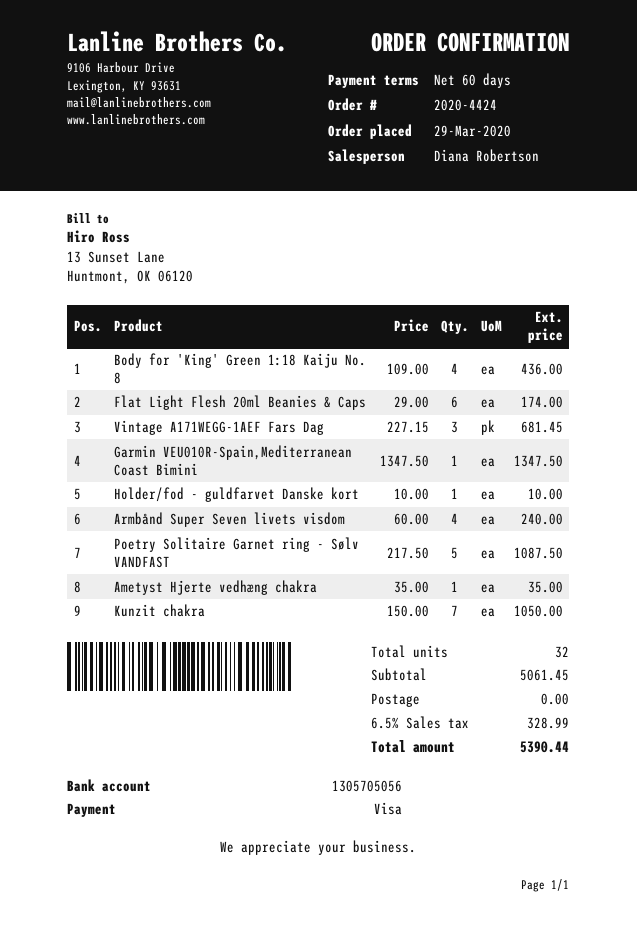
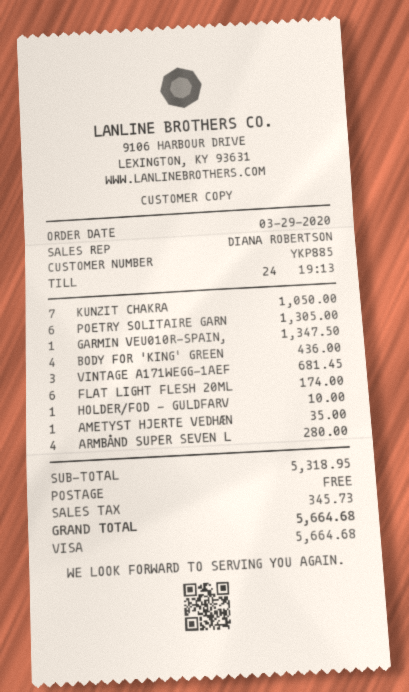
Armbånd Super Seven livets visdom: 4 for 240.00 -> 4 for 280.00
Poetry Solitaire Garnet ring - Sølv VANDFAST: 5 for 1087.50 -> 6 for 1305.00
subtotal: 5061.45 -> 5318.95
tax: 328.99 -> 345.73
total: 5390.44 -> 5664.68

